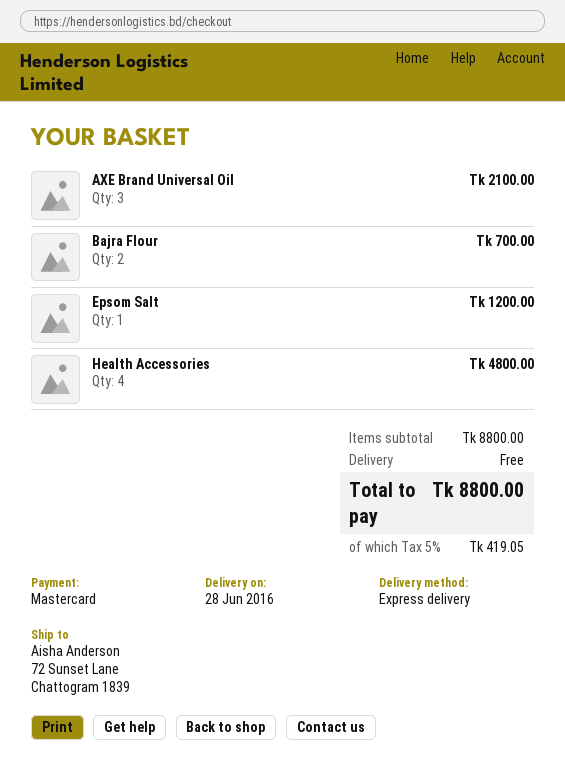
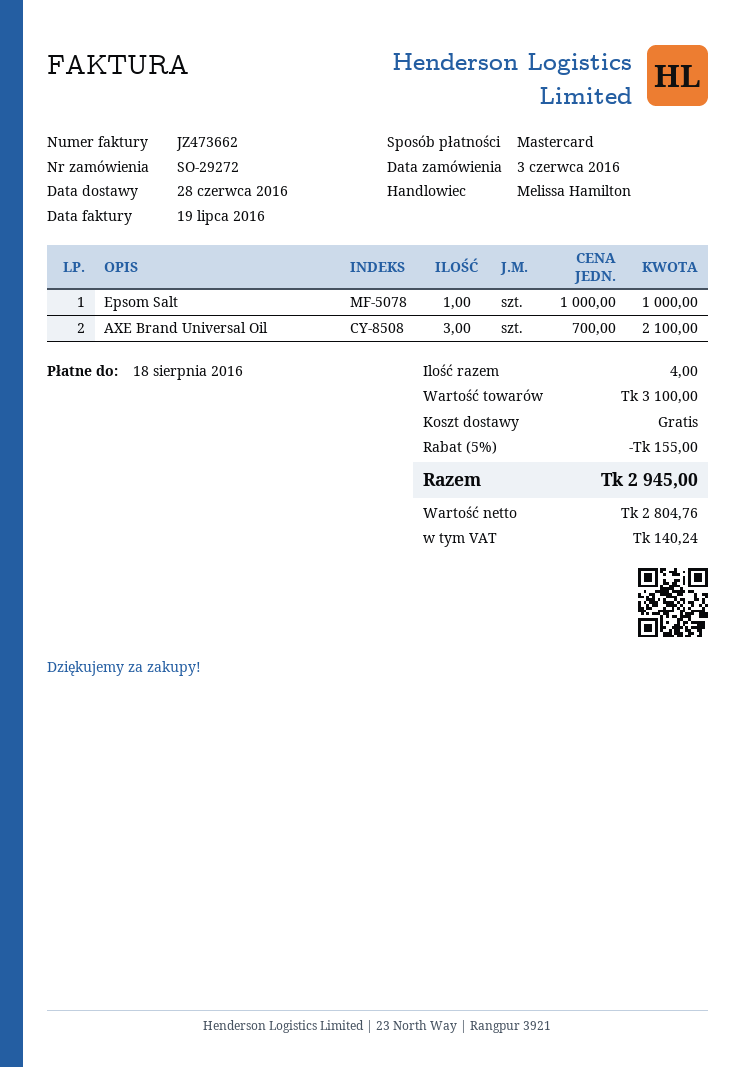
Bajra Flour: 2 for 700.00 -> none
Epsom Salt: 1 for 1200.00 -> 1 for 1000.00
Health Accessories: 4 for 4800.00 -> none
subtotal: 8800.00 -> 3100.00
discount: none -> 5% = 155.00
tax: 419.05 -> 140.24
total: 8800.00 -> 2945.00

